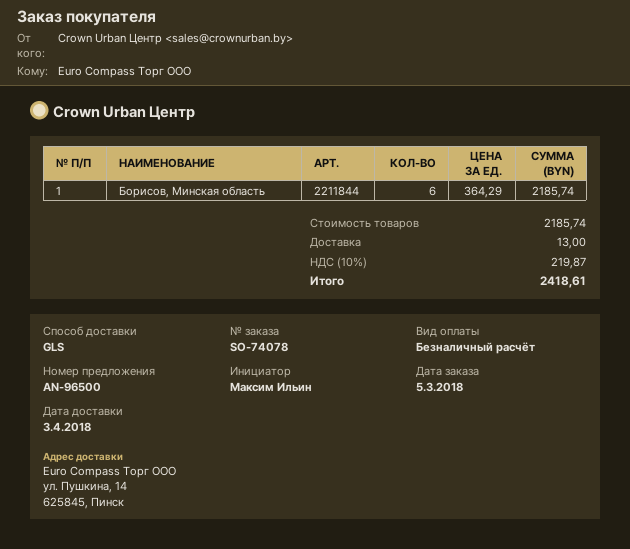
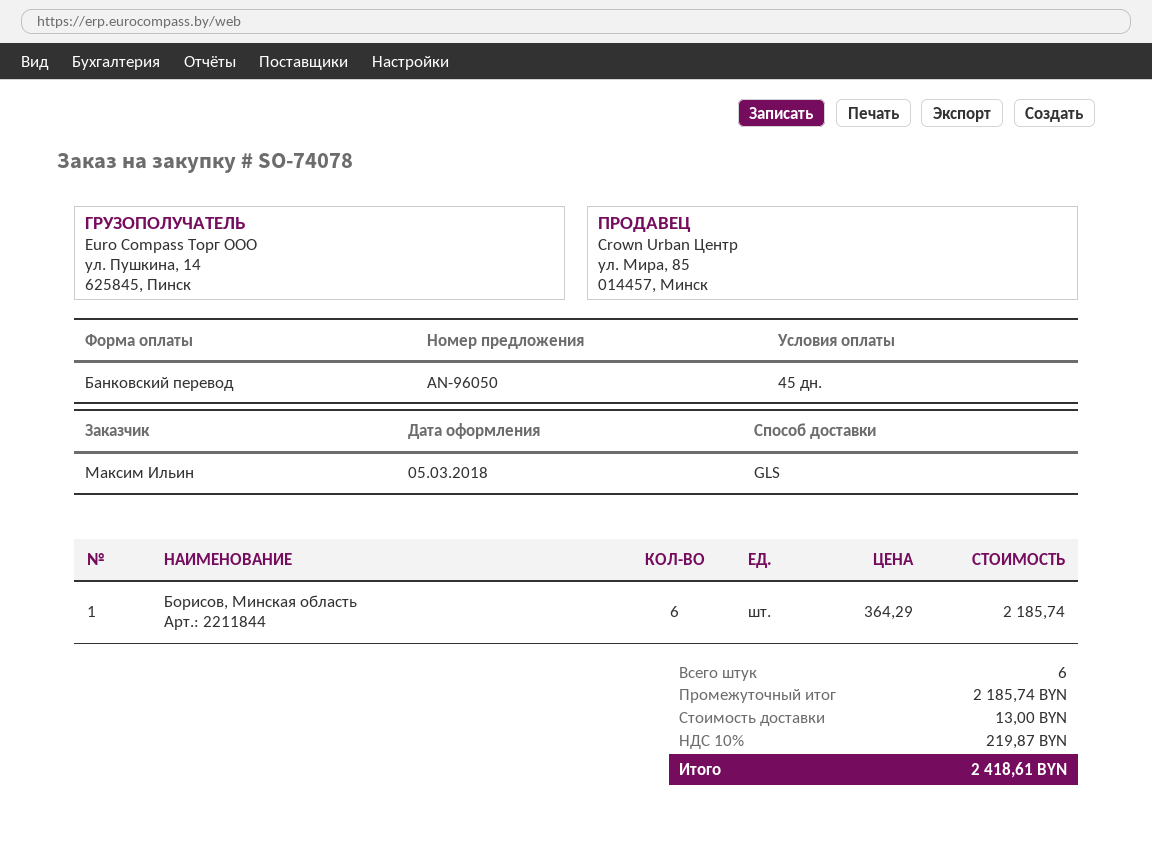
quote number: AN-96500 -> AN-96050

